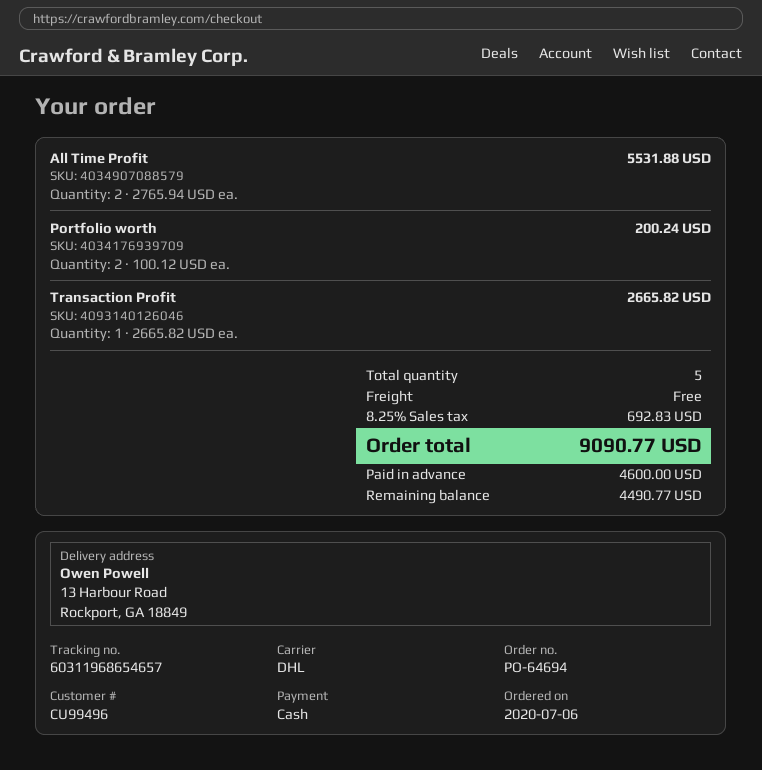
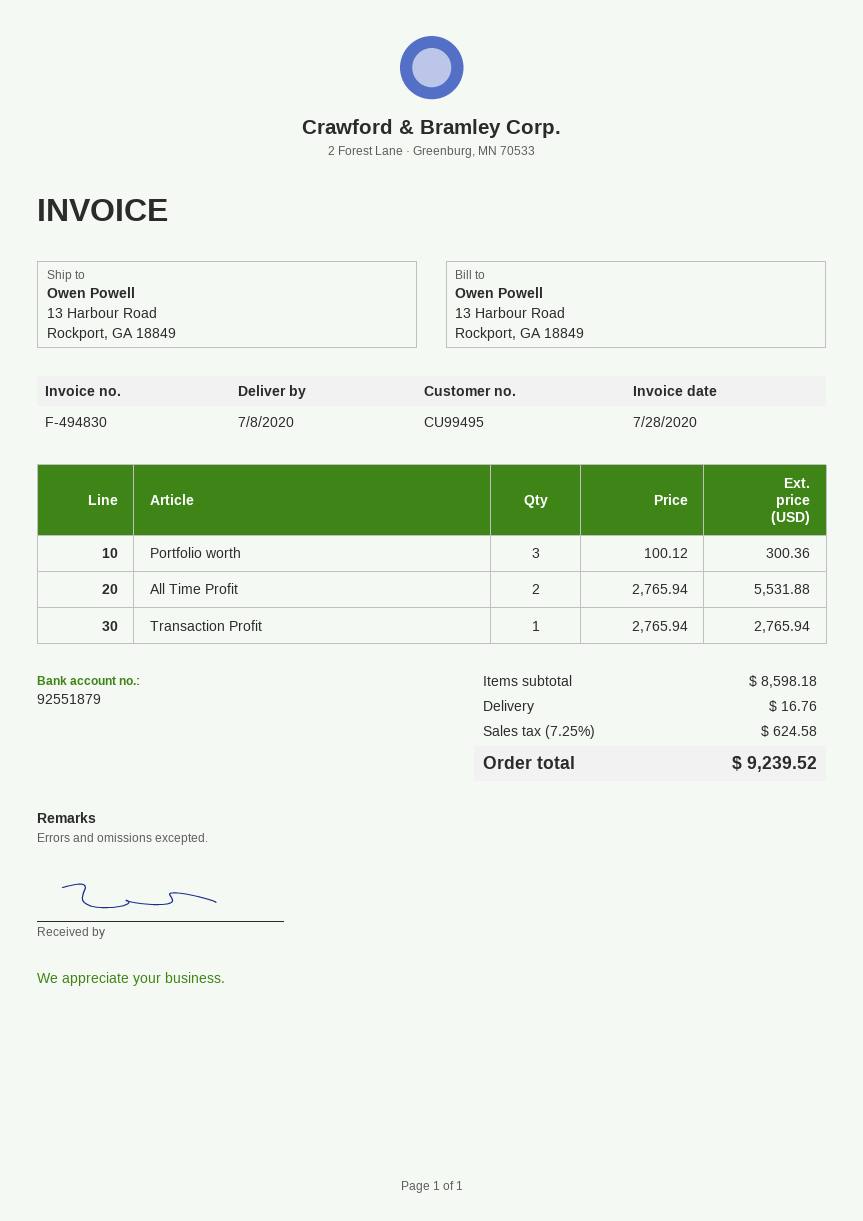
customer number: CU99496 -> CU99495
Portfolio worth: 2 x 100.12 = 200.24 -> 3 x 100.12 = 300.36
Transaction Profit: 1 x 2665.82 = 2665.82 -> 1 x 2765.94 = 2765.94
shipping: 0.00 -> 16.76
tax: 8.25% = 692.83 -> 7.25% = 624.58
total: 9090.77 -> 9239.52

